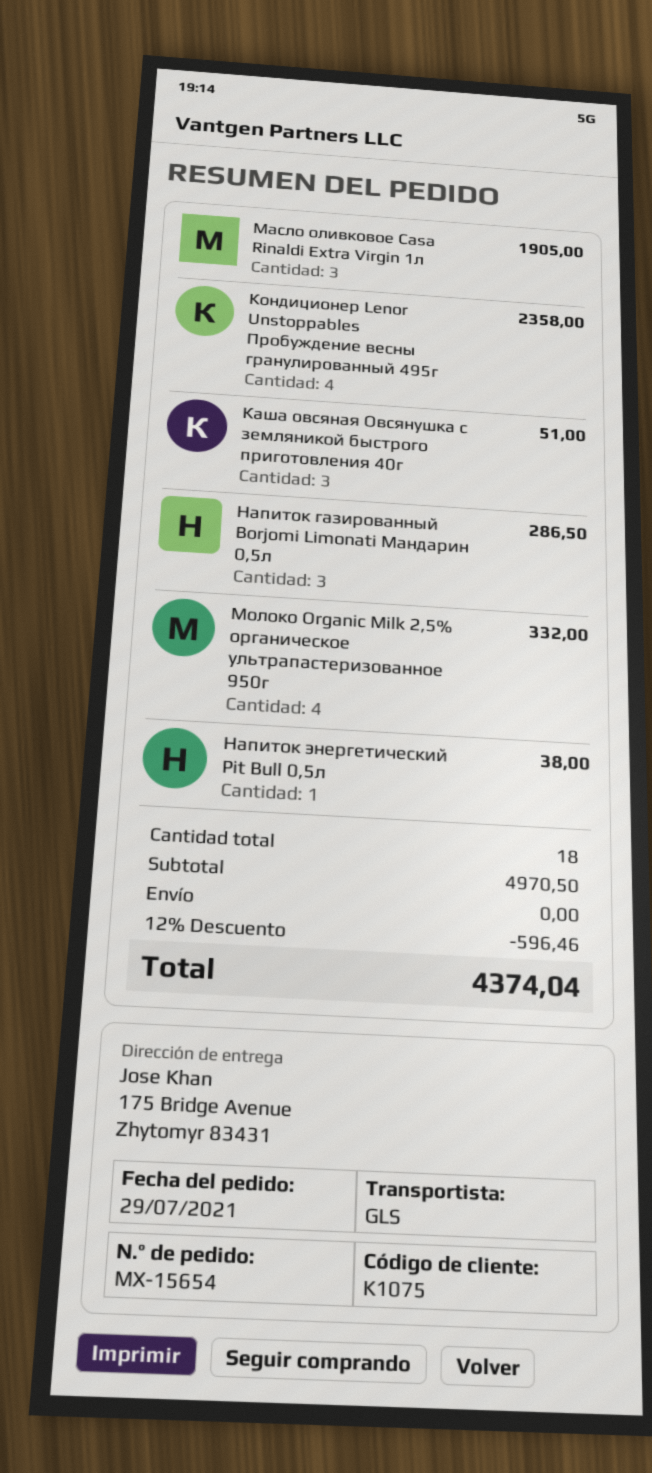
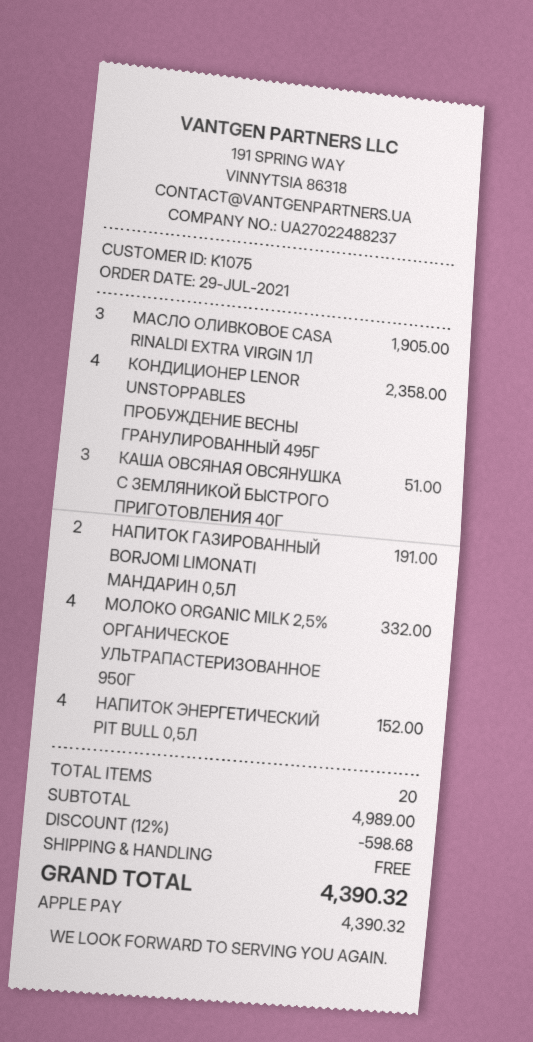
Напиток газированный Borjomi Limonati Мандарин 0,5л: 3 for 286.50 -> 2 for 191.00
Напиток энергетический Pit Bull 0,5л: 1 for 38.00 -> 4 for 152.00
total quantity: 18 -> 20
subtotal: 4970.50 -> 4989.00
discount: 12% = 596.46 -> 12% = 598.68
total: 4374.04 -> 4390.32

